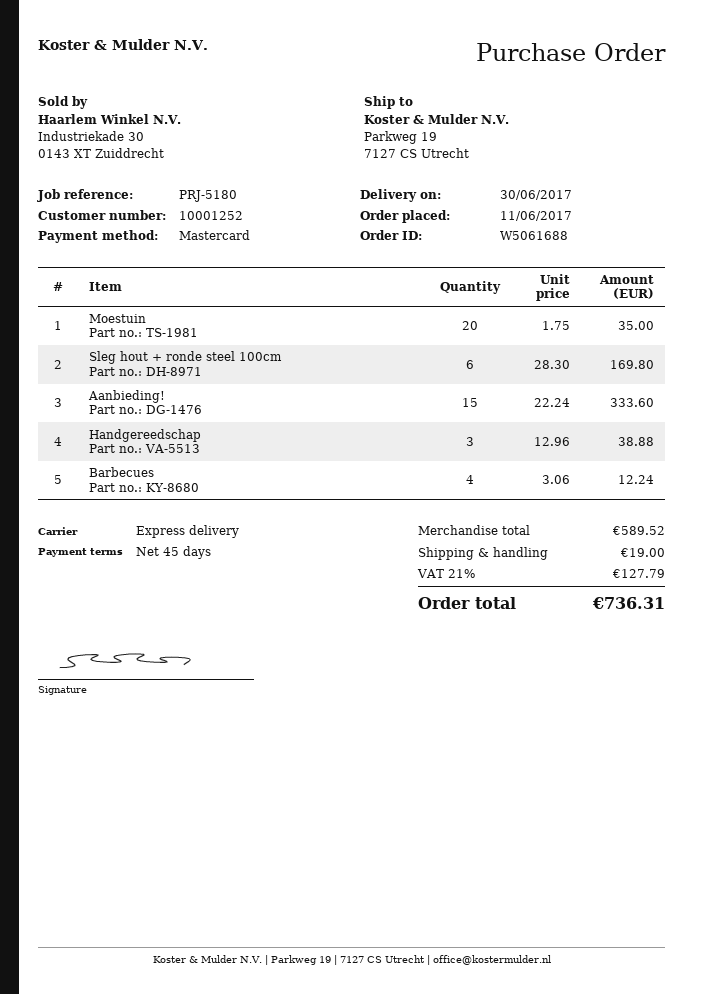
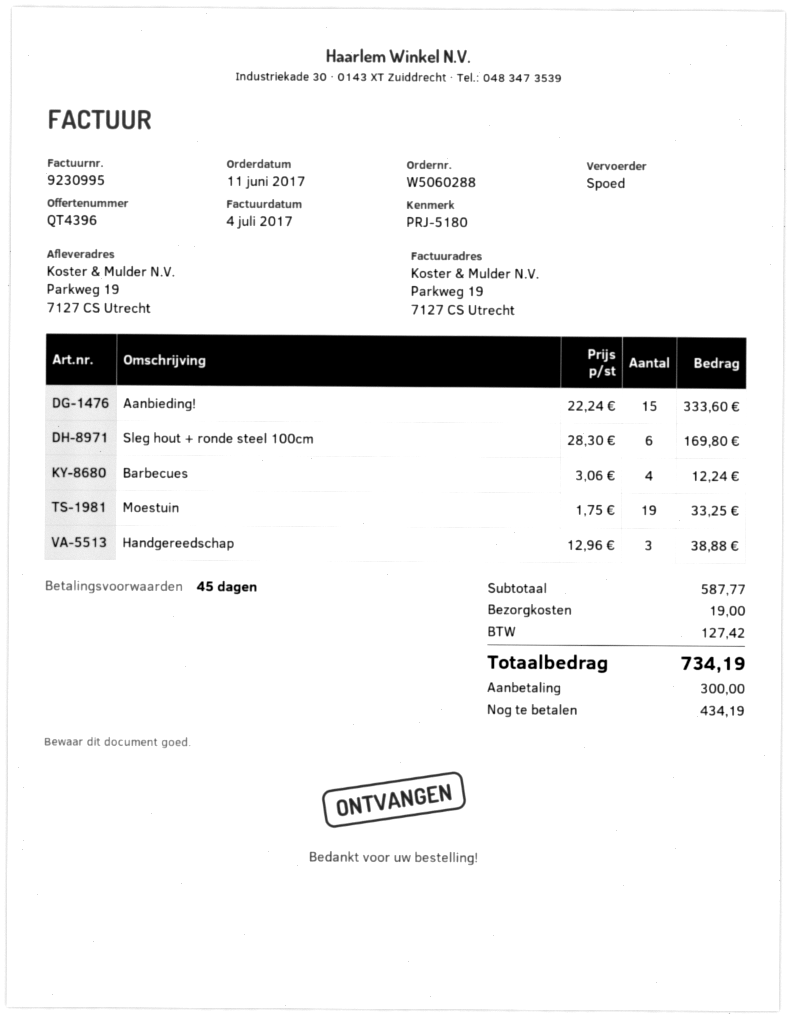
order number: W5061688 -> W5060288
Moestuin: 20 x 1.75 = 35.00 -> 19 x 1.75 = 33.25
subtotal: 589.52 -> 587.77
tax: 127.79 -> 127.42
total: 736.31 -> 734.19

